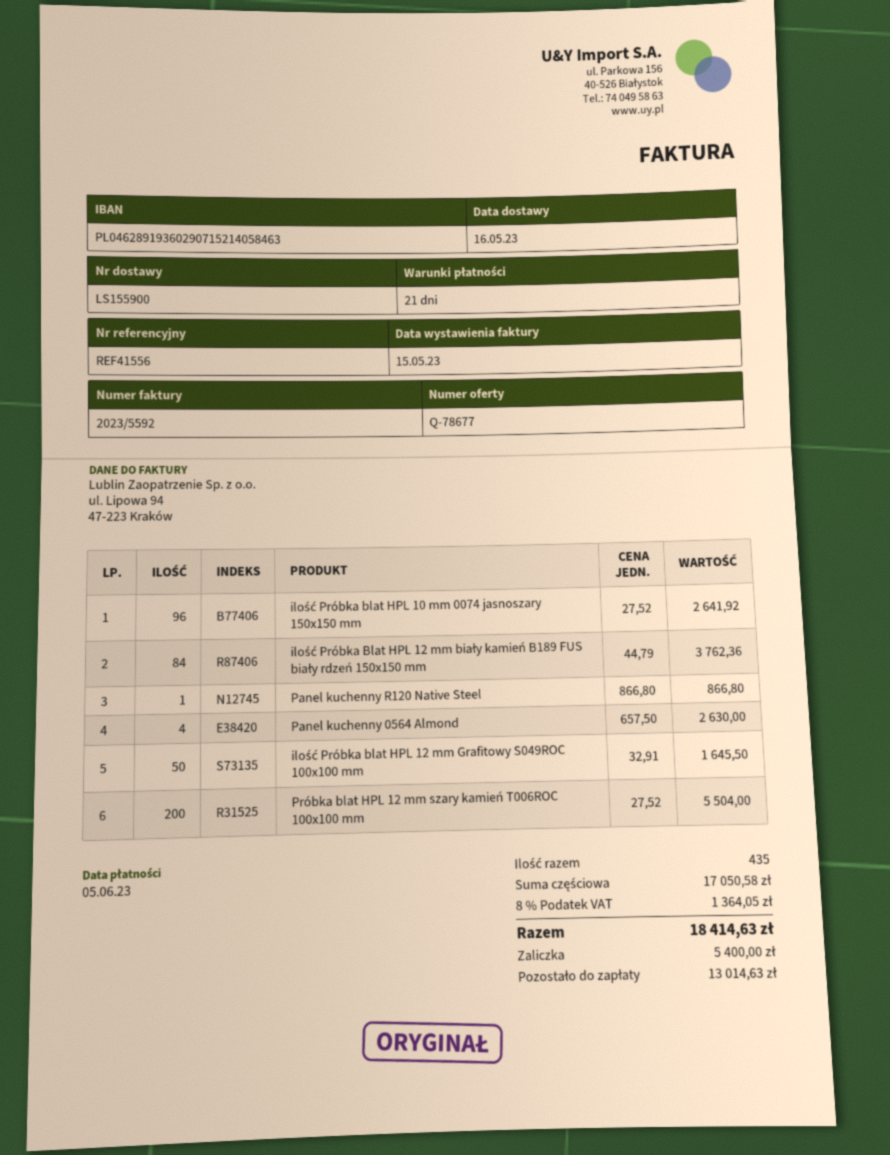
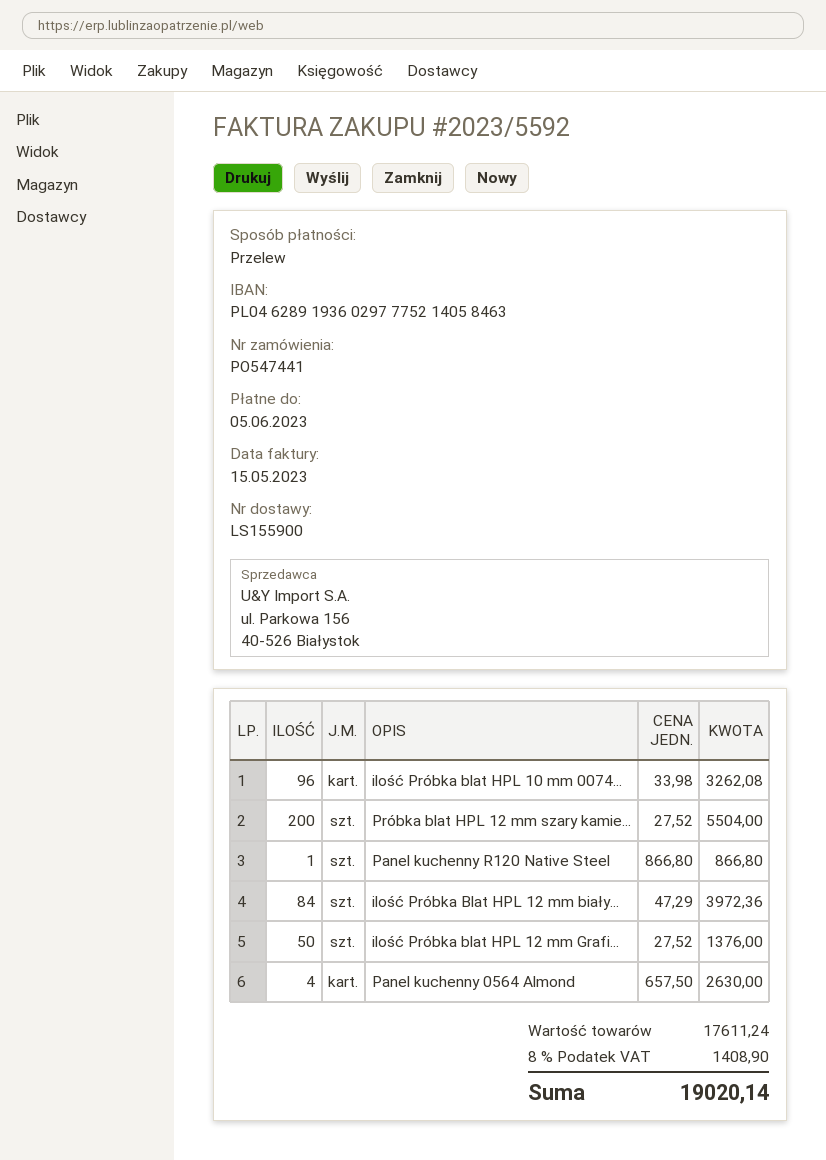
bank account: PL04628919360290715214058463 -> PL04628919360297775214058463
ilość Próbka blat HPL 10 mm 0074 jasnoszary 150x150 mm: 96 x 27.52 = 2641.92 -> 96 x 33.98 = 3262.08
ilość Próbka Blat HPL 12 mm biały kamień B189 FUS biały rdzeń 150x150 mm: 84 x 44.79 = 3762.36 -> 84 x 47.29 = 3972.36
ilość Próbka blat HPL 12 mm Grafitowy S049ROC 100x100 mm: 50 x 32.91 = 1645.50 -> 50 x 27.52 = 1376.00
subtotal: 17050.58 -> 17611.24
tax: 8% = 1364.05 -> 8% = 1408.90
total: 18414.63 -> 19020.14

